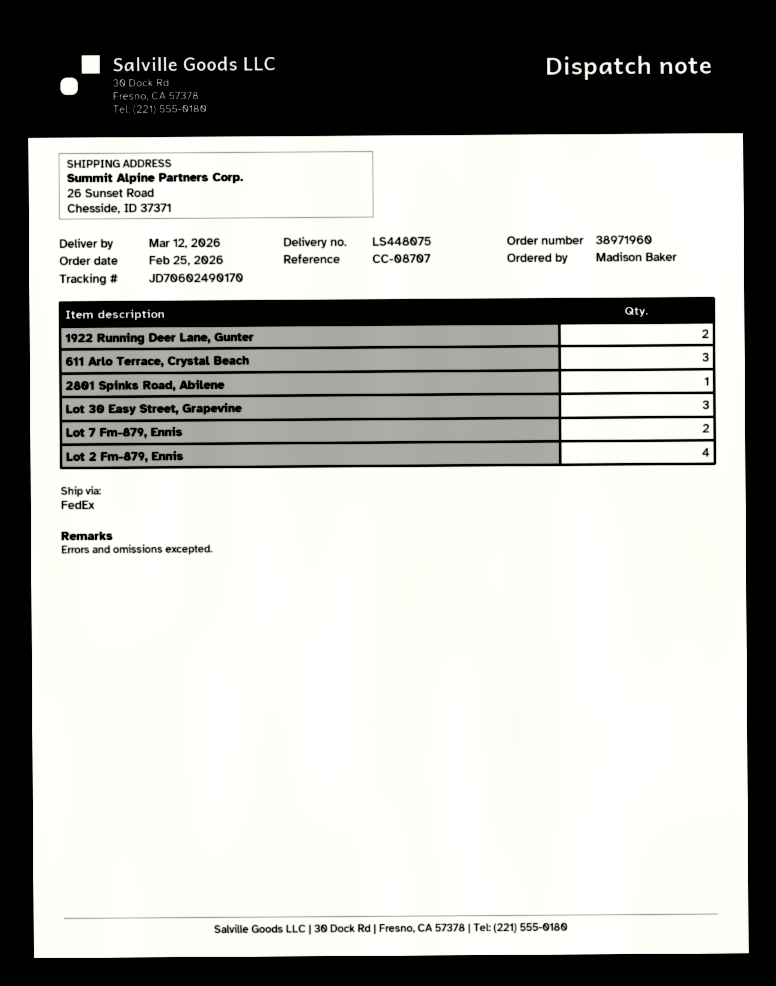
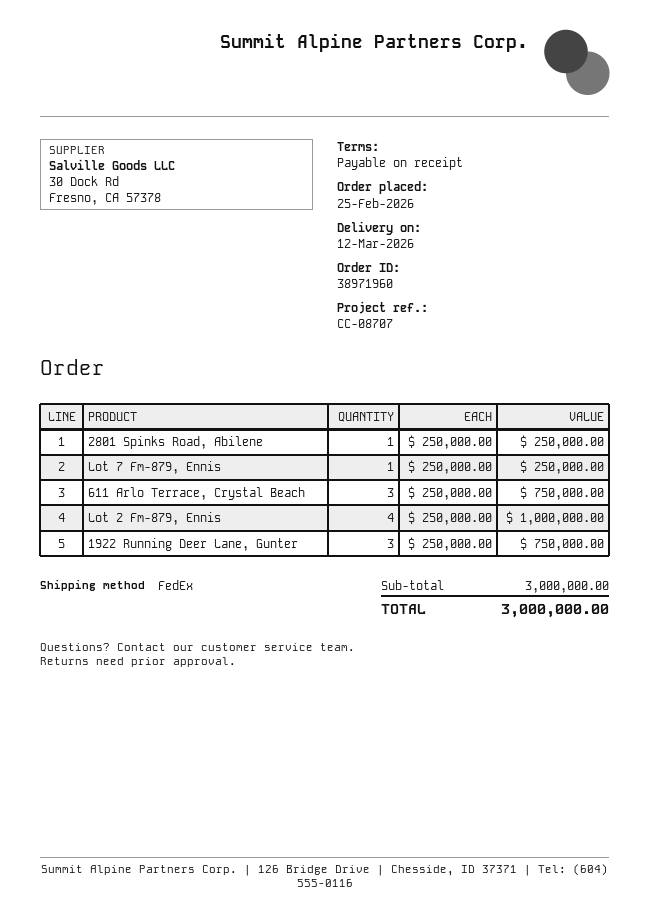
1922 Running Deer Lane, Gunter: 2 -> 3
Lot 30 Easy Street, Grapevine: 3 -> none
Lot 7 Fm-879, Ennis: 2 -> 1

